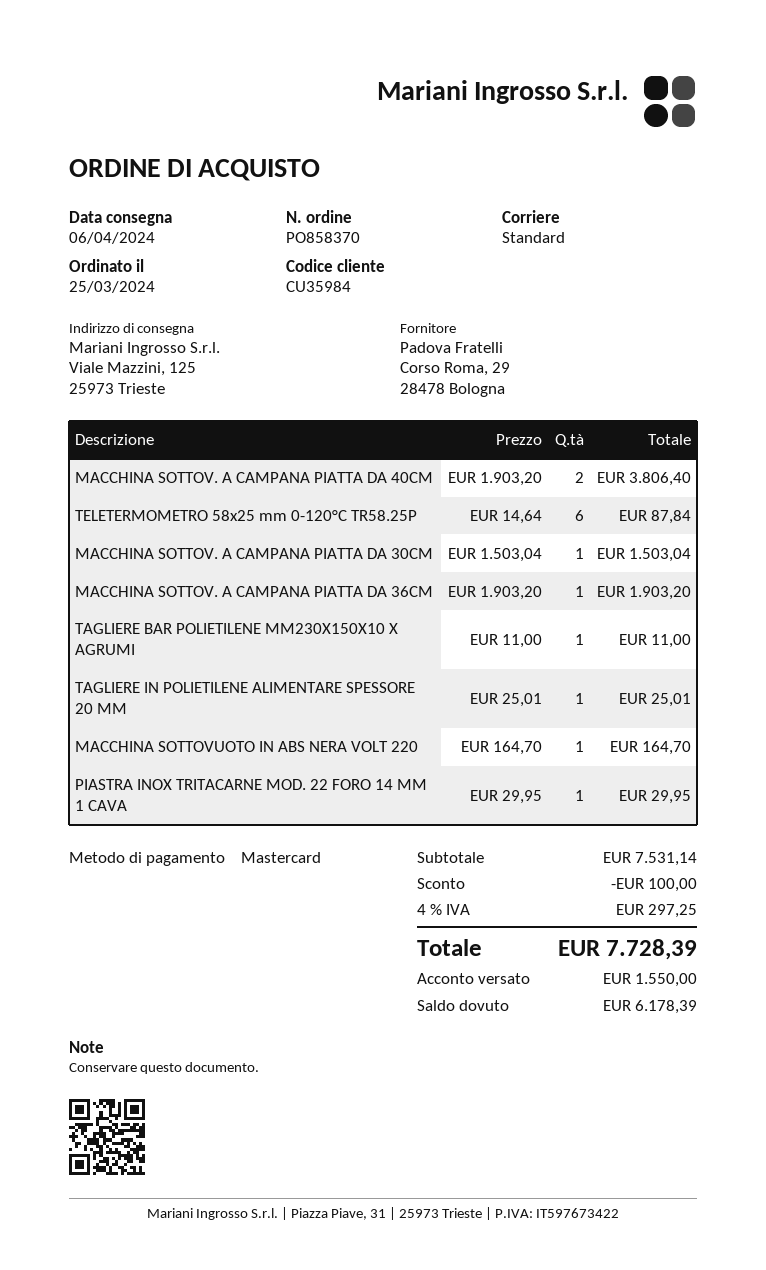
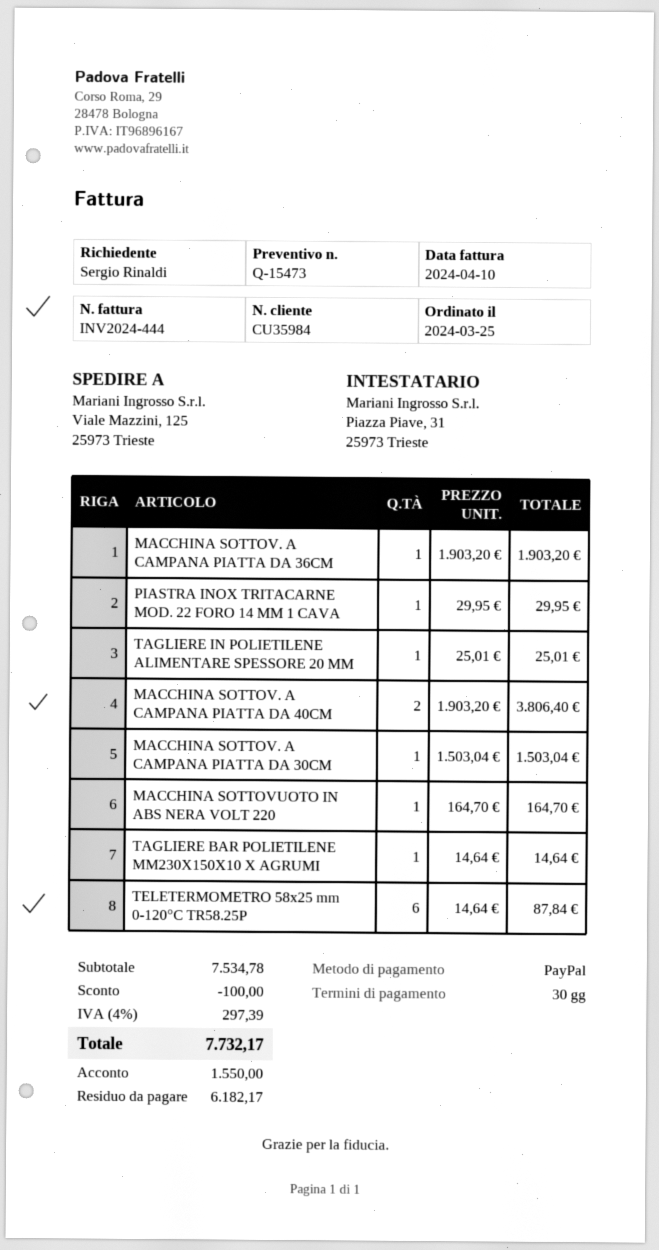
payment method: Mastercard -> PayPal
TAGLIERE BAR POLIETILENE MM230X150X10 X AGRUMI: 1 x 11.00 = 11.00 -> 1 x 14.64 = 14.64
subtotal: 7531.14 -> 7534.78
tax: 4% = 297.25 -> 4% = 297.39
total: 7728.39 -> 7732.17
balance: 6178.39 -> 6182.17

